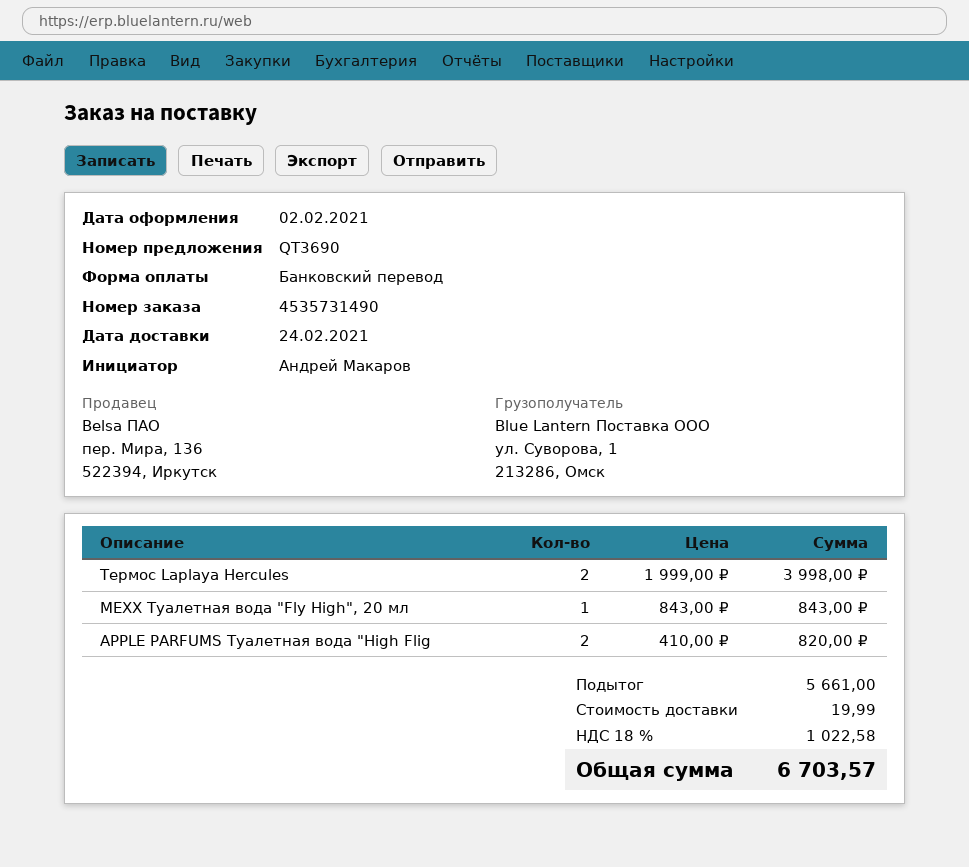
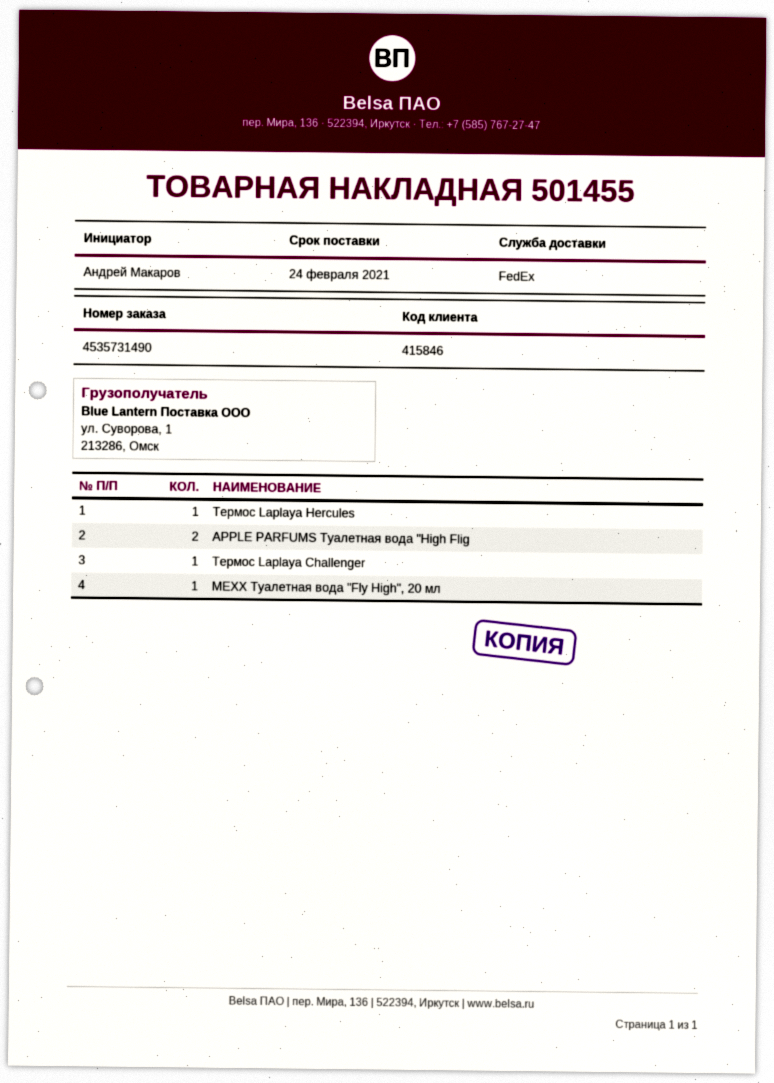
Термос Laplaya Hercules: 2 -> 1
Термос Laplaya Challenger: none -> 1

